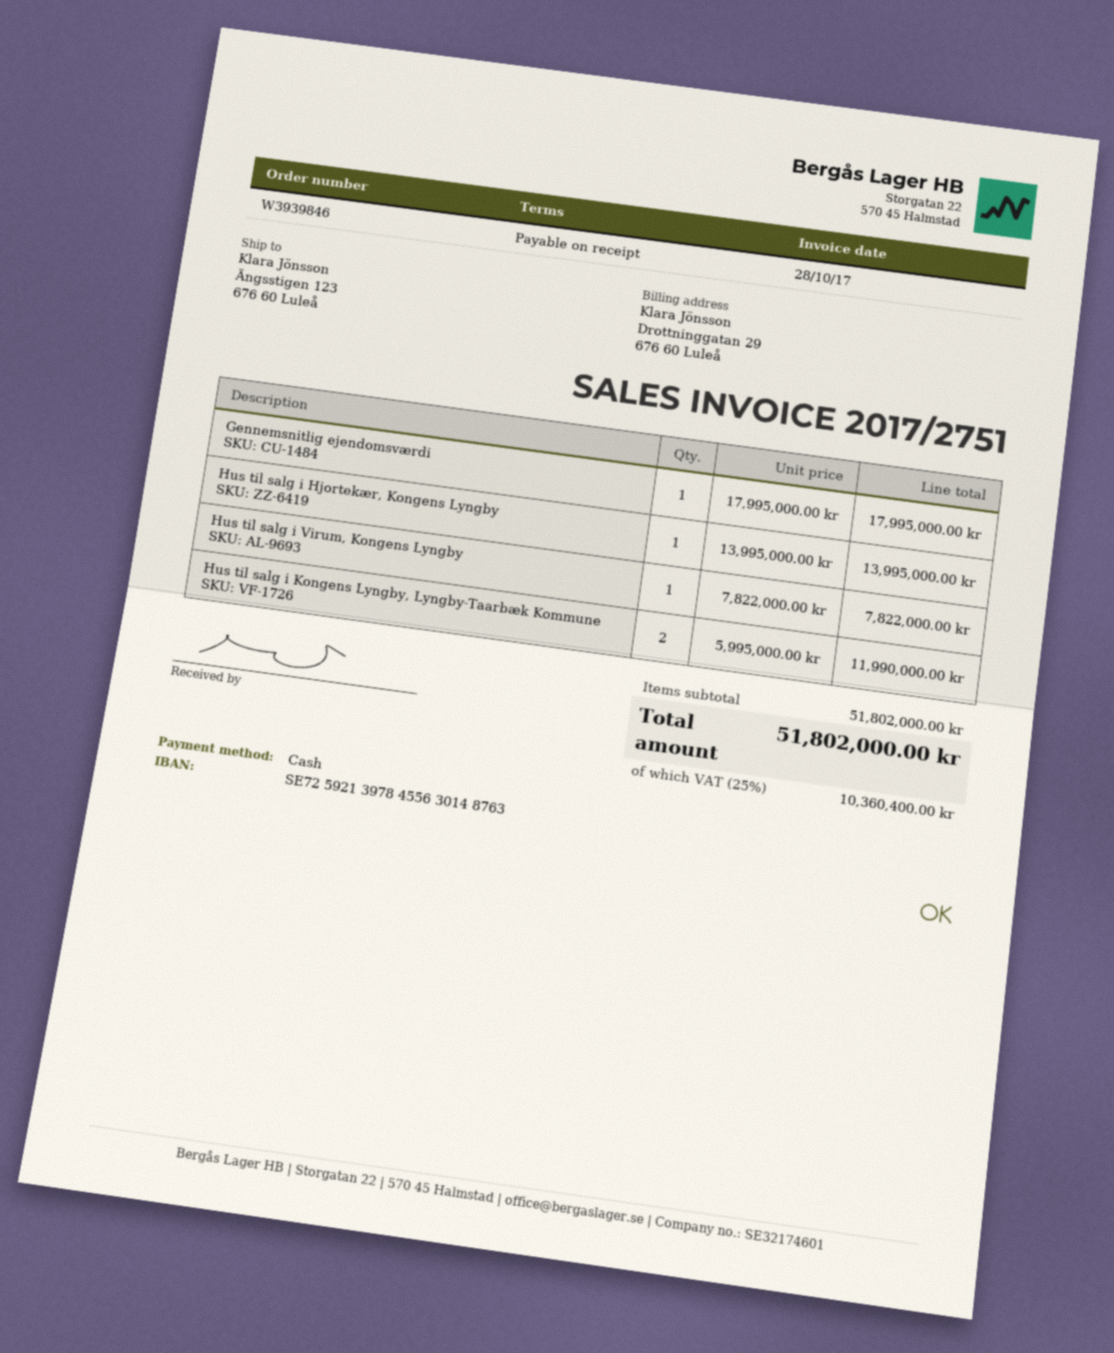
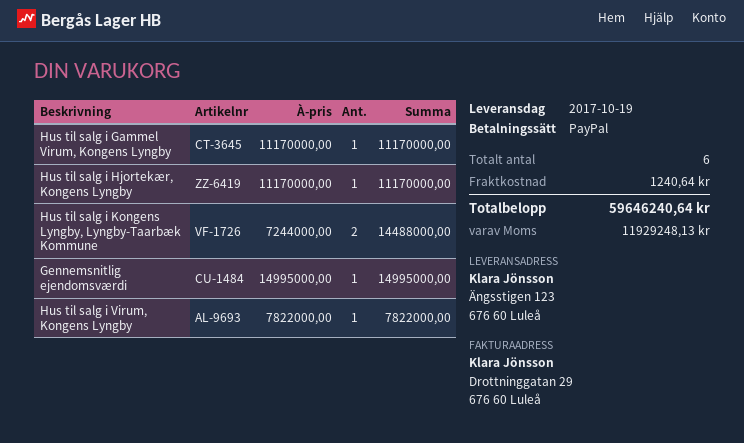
payment method: cash -> PayPal
Gennemsnitlig ejendomsværdi: 1 x 17995000.00 = 17995000.00 -> 1 x 14995000.00 = 14995000.00
Hus til salg i Hjortekær, Kongens Lyngby: 1 x 13995000.00 = 13995000.00 -> 1 x 11170000.00 = 11170000.00
Hus til salg i Kongens Lyngby, Lyngby-Taarbæk Kommune: 2 x 5995000.00 = 11990000.00 -> 2 x 7244000.00 = 14488000.00
Hus til salg i Gammel Virum, Kongens Lyngby: none -> 1 x 11170000.00 = 11170000.00
shipping: none -> 1240.64
tax: 10360400.00 -> 11929248.13
total: 51802000.00 -> 59646240.64

